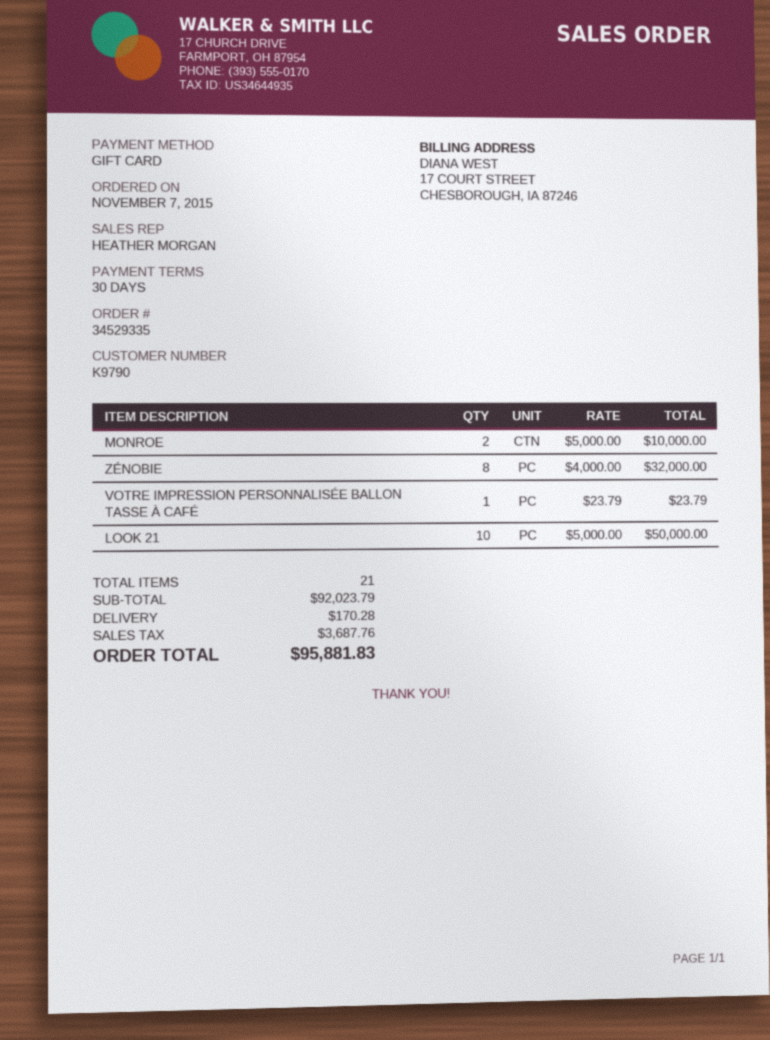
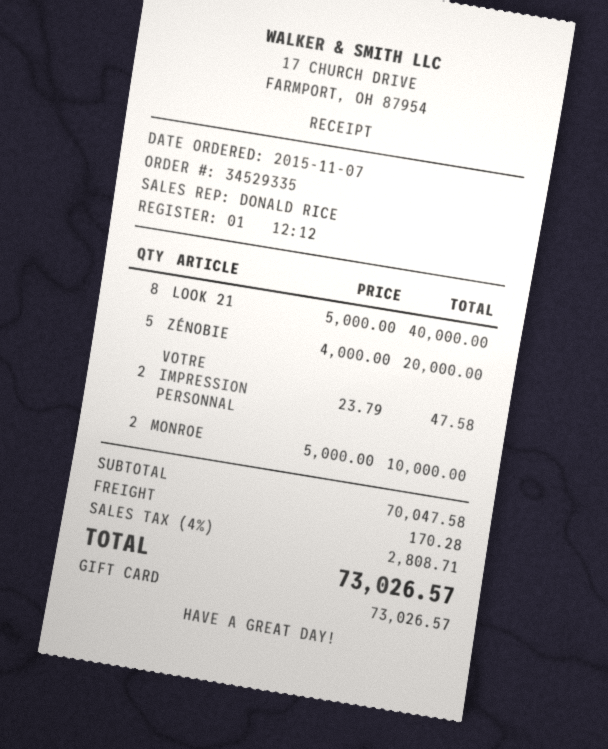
sales rep: HEATHER MORGAN -> DONALD RICE
ZÉNOBIE: 8 x 4000.00 = 32000.00 -> 5 x 4000.00 = 20000.00
VOTRE IMPRESSION PERSONNALISÉE BALLON TASSE À CAFÉ: 1 x 23.79 = 23.79 -> 2 x 23.79 = 47.58
LOOK 21: 10 x 5000.00 = 50000.00 -> 8 x 5000.00 = 40000.00
subtotal: 92023.79 -> 70047.58
tax: 3687.76 -> 2808.71
total: 95881.83 -> 73026.57

